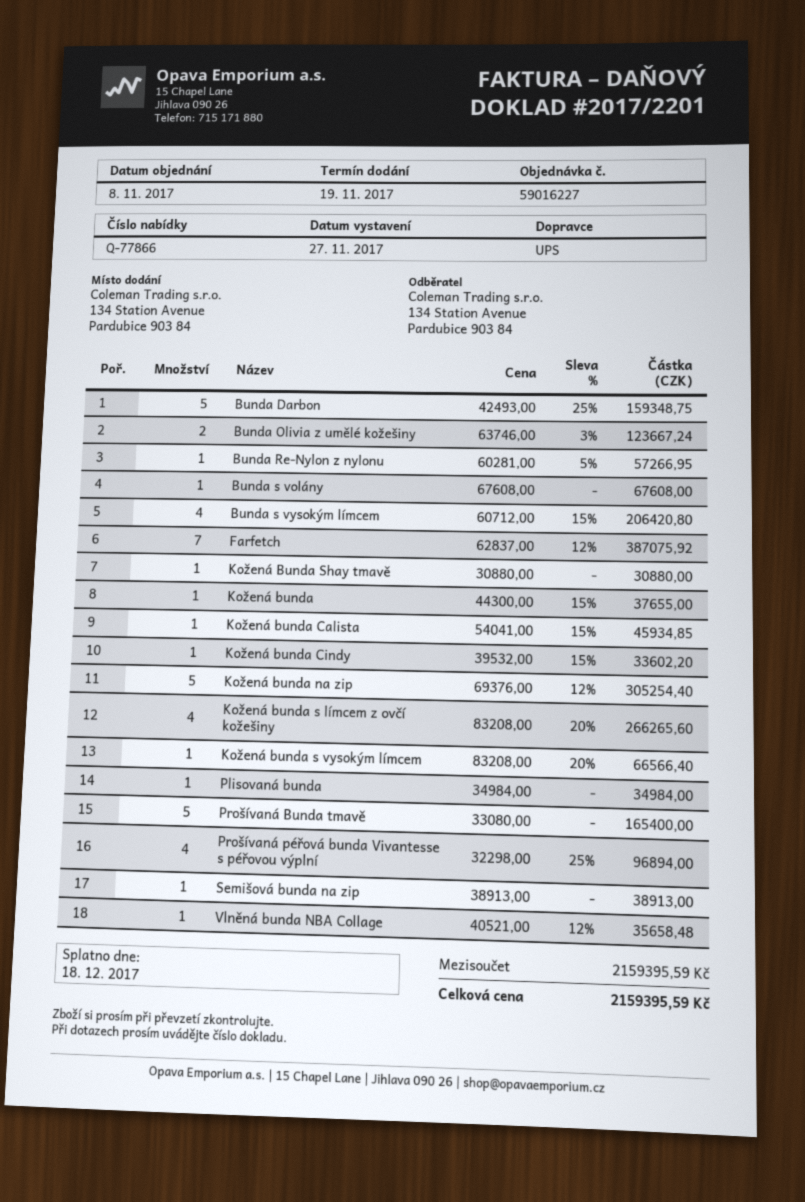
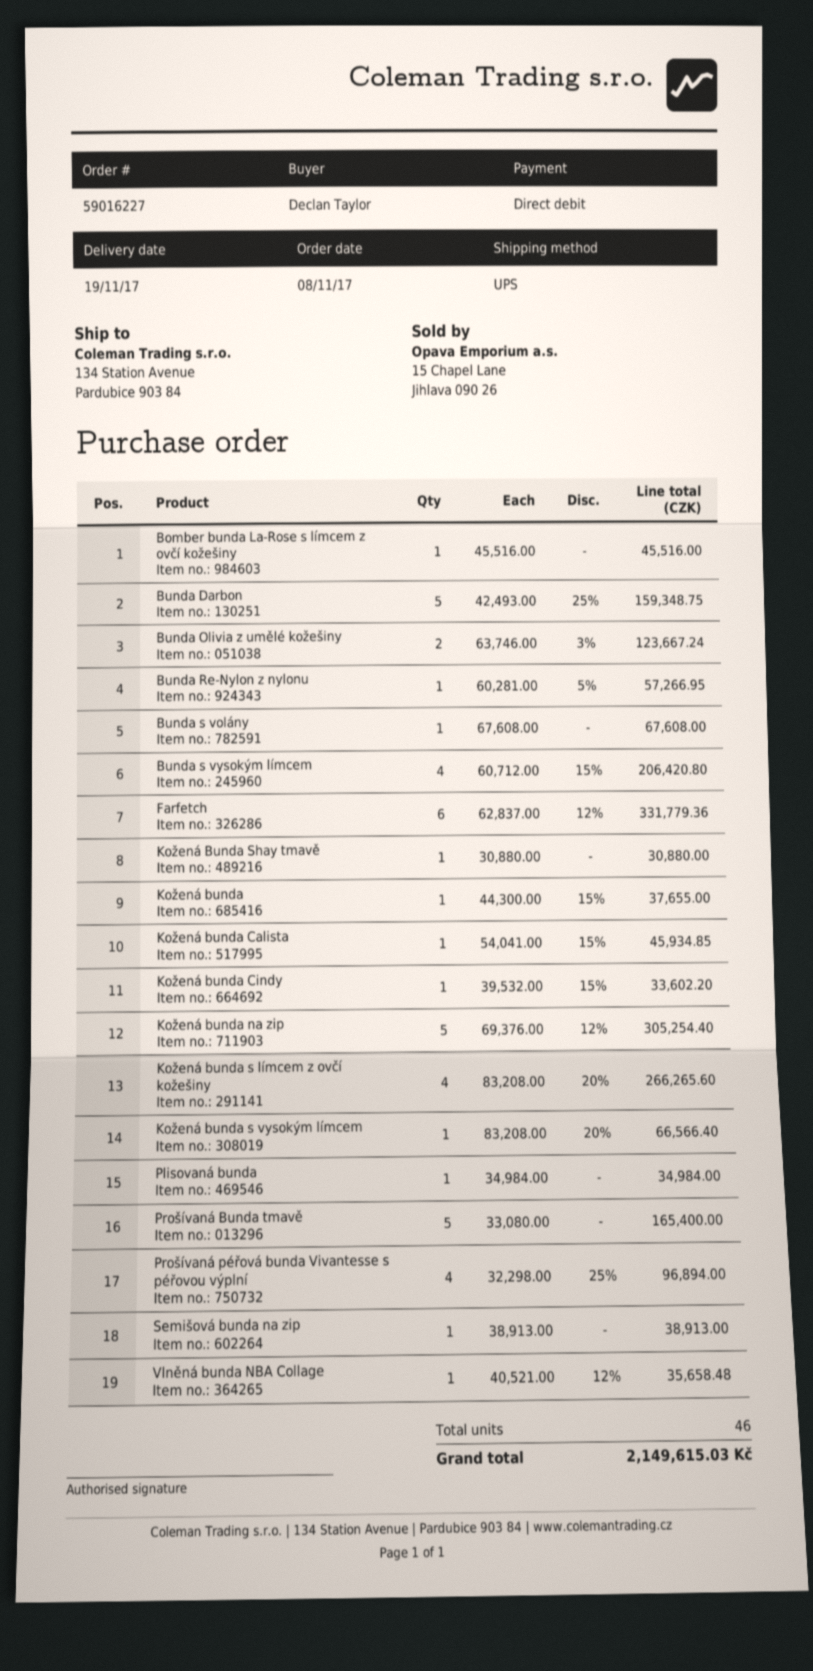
Farfetch: 7 x 62837.00 - 12% = 387075.92 -> 6 x 62837.00 - 12% = 331779.36
Bomber bunda La-Rose s límcem z ovčí kožešiny: none -> 1 x 45516.00 = 45516.00
total: 2159395.59 -> 2149615.03

